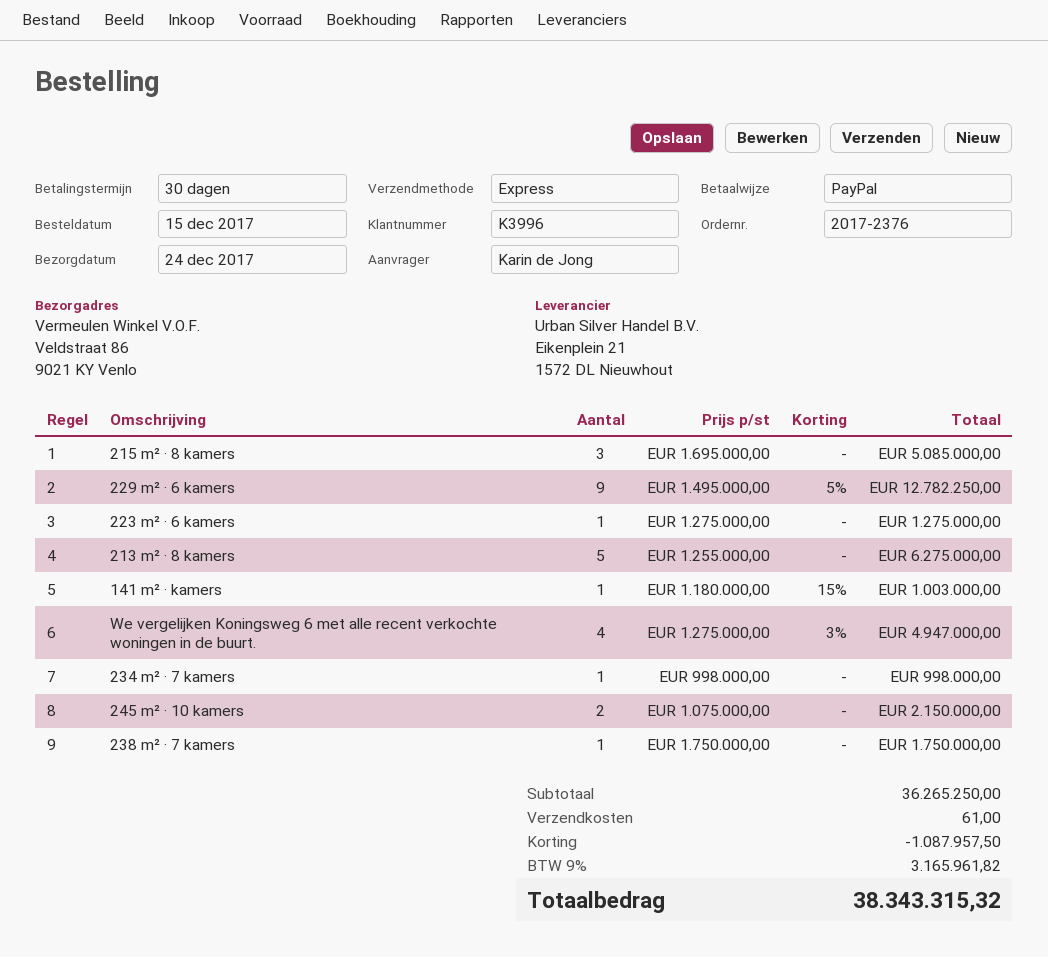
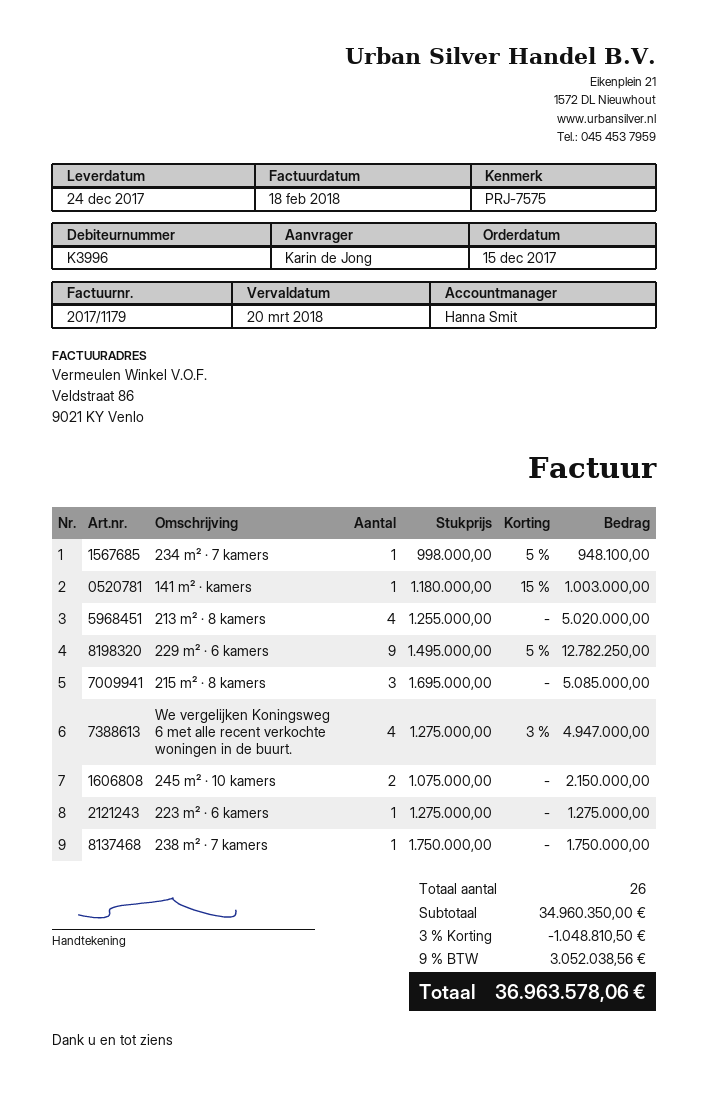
213 m² · 8 kamers: 5 x 1255000.00 = 6275000.00 -> 4 x 1255000.00 = 5020000.00
234 m² · 7 kamers: 1 x 998000.00 = 998000.00 -> 1 x 998000.00 - 5% = 948100.00
subtotal: 36265250.00 -> 34960350.00
discount: 1087957.50 -> 1048810.50
shipping: 61.00 -> none
tax: 9% = 3165961.82 -> 9% = 3052038.56
total: 38343315.32 -> 36963578.06

